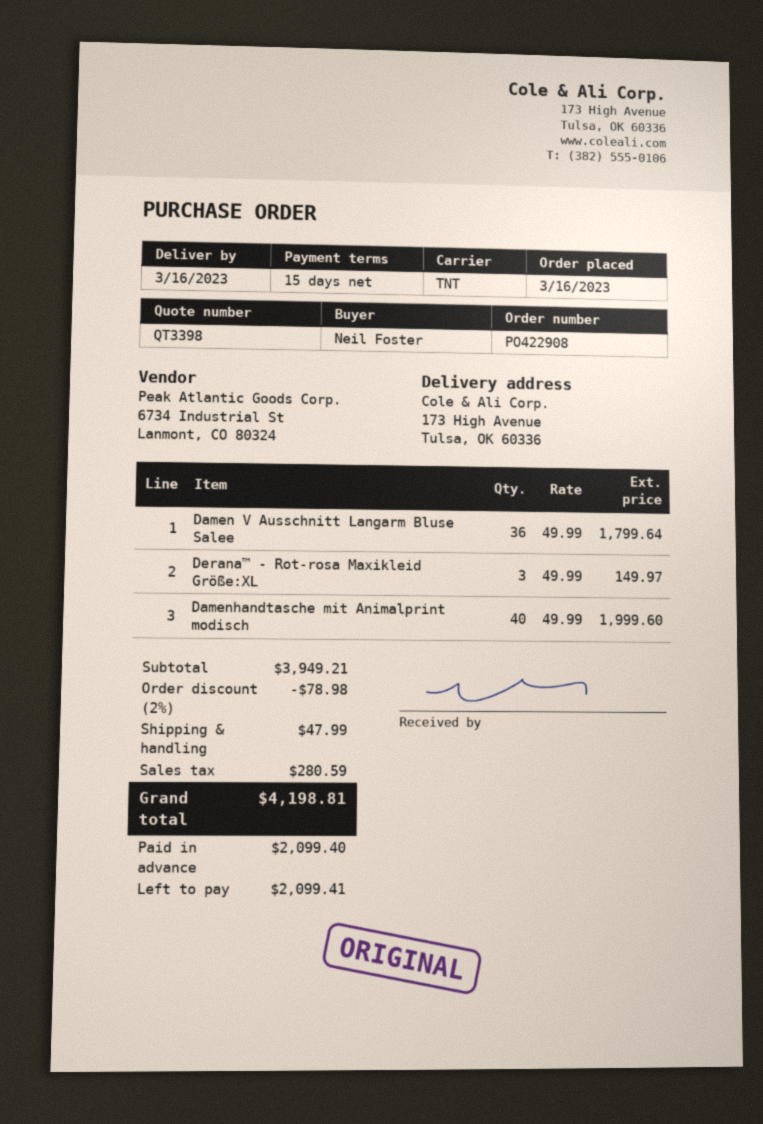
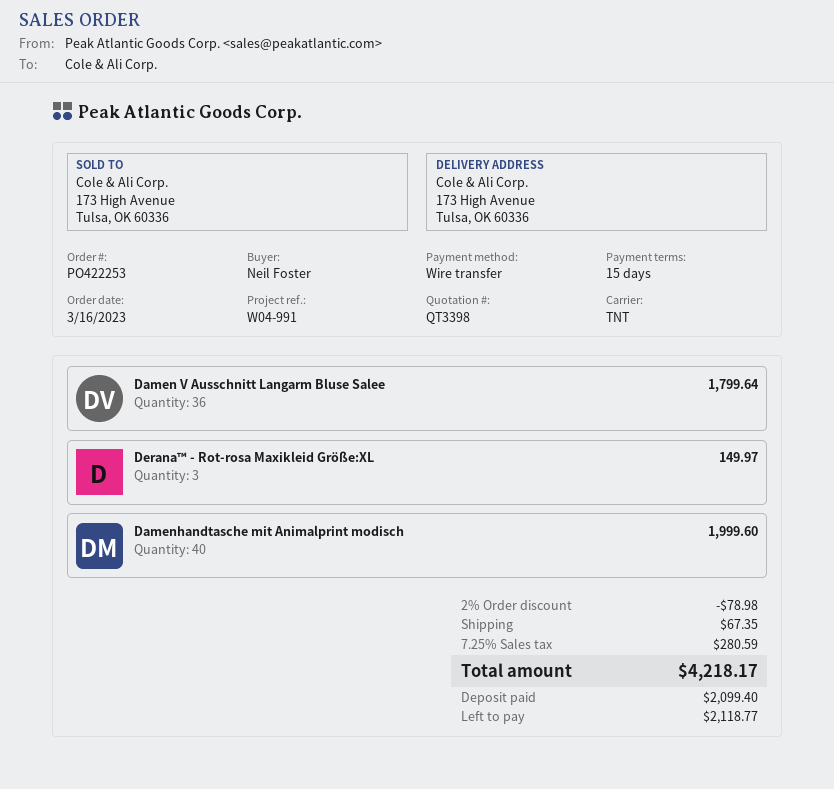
order number: PO422908 -> PO422253
shipping: 47.99 -> 67.35
total: 4198.81 -> 4218.17
balance: 2099.41 -> 2118.77

